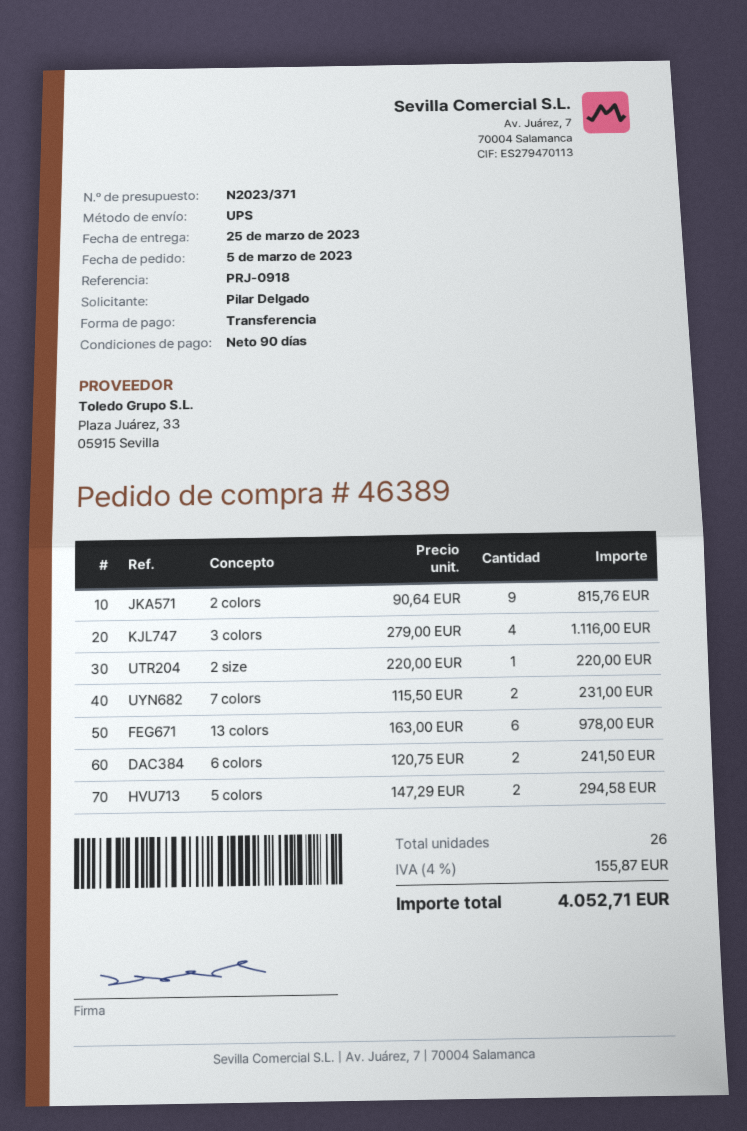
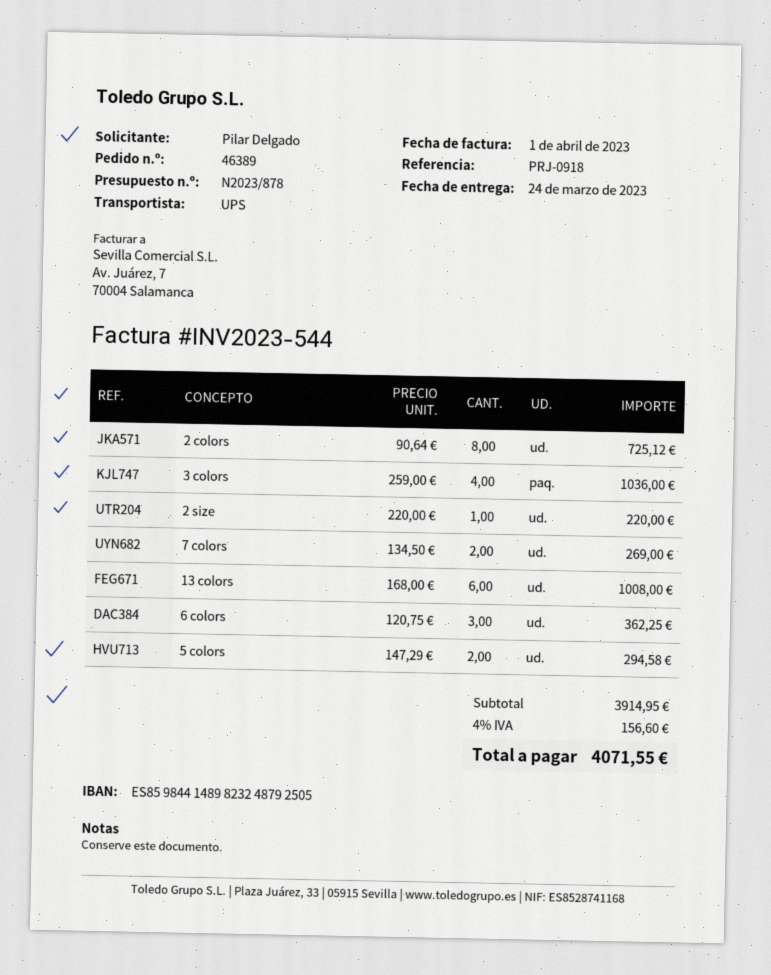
quote number: N2023/371 -> N2023/878
delivery date: 2023-03-25 -> 2023-03-24
2 colors: 9 x 90.64 = 815.76 -> 8 x 90.64 = 725.12
3 colors: 4 x 279.00 = 1116.00 -> 4 x 259.00 = 1036.00
7 colors: 2 x 115.50 = 231.00 -> 2 x 134.50 = 269.00
13 colors: 6 x 163.00 = 978.00 -> 6 x 168.00 = 1008.00
6 colors: 2 x 120.75 = 241.50 -> 3 x 120.75 = 362.25
tax: 4% = 155.87 -> 4% = 156.60
total: 4052.71 -> 4071.55

